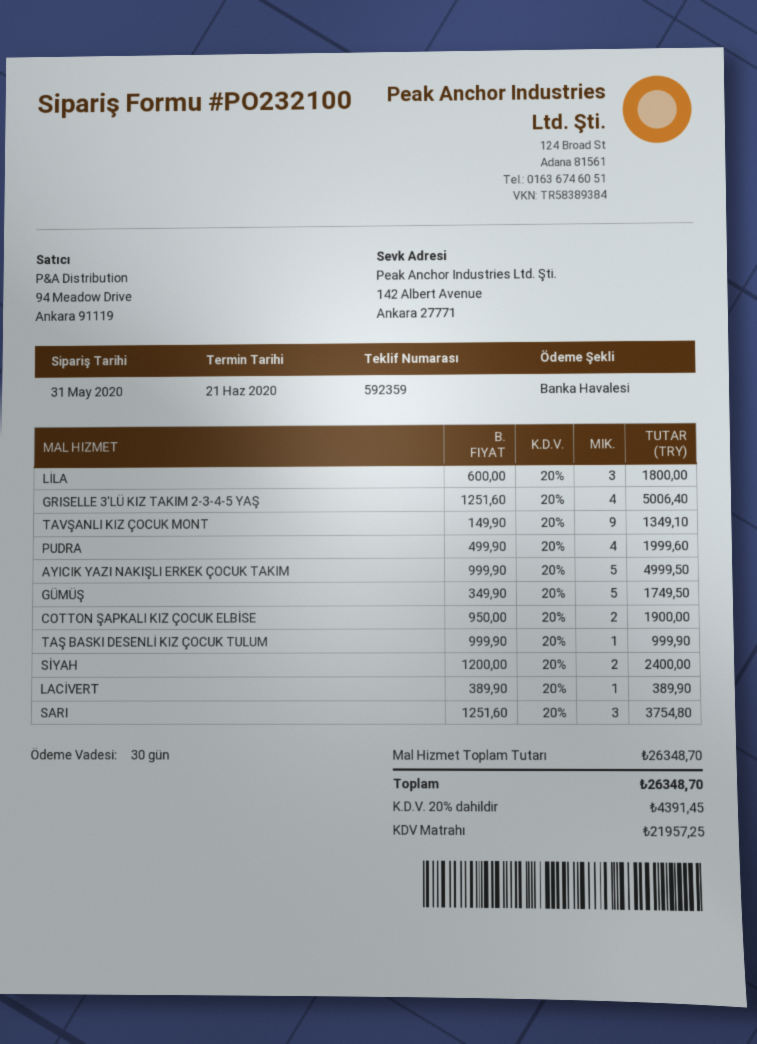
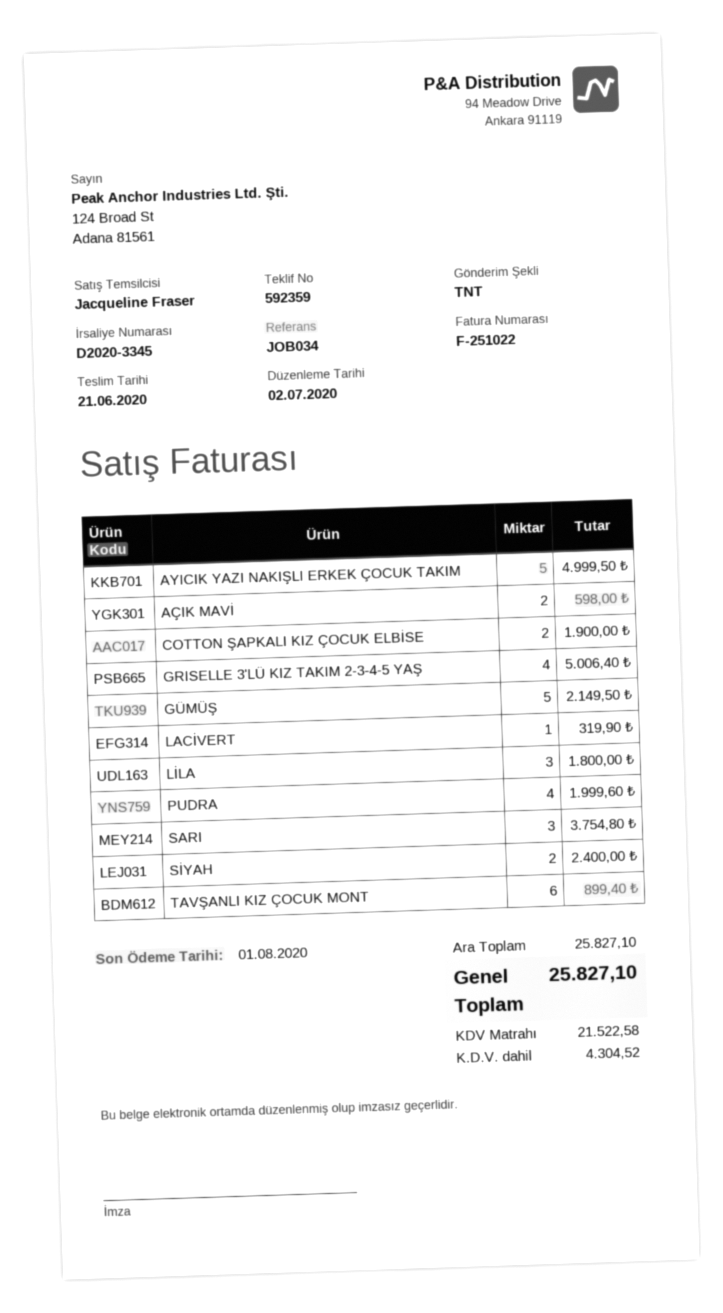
TAVŞANLI KIZ ÇOCUK MONT: 9 for 1349.10 -> 6 for 899.40
GÜMÜŞ: 5 for 1749.50 -> 5 for 2149.50
TAŞ BASKI DESENLİ KIZ ÇOCUK TULUM: 1 for 999.90 -> none
LACİVERT: 1 for 389.90 -> 1 for 319.90
AÇIK MAVİ: none -> 2 for 598.00
subtotal: 26348.70 -> 25827.10
net: 21957.25 -> 21522.58
tax: 4391.45 -> 4304.52
total: 26348.70 -> 25827.10

